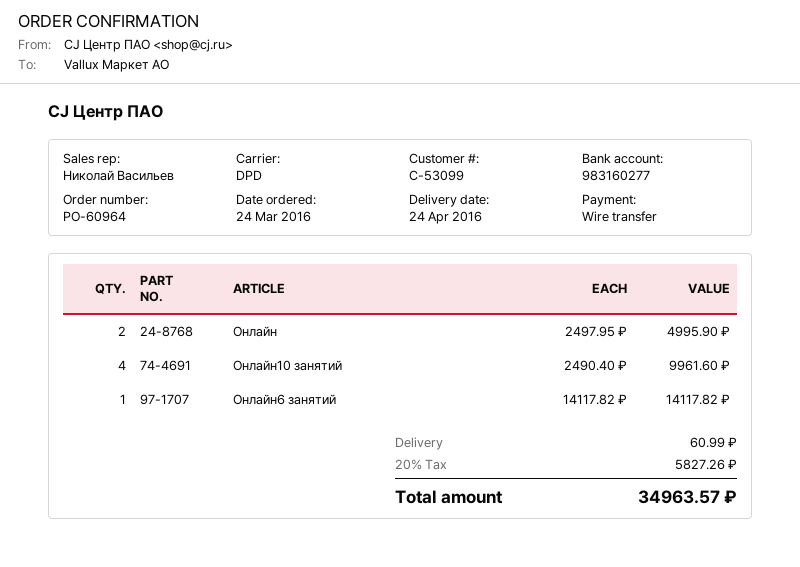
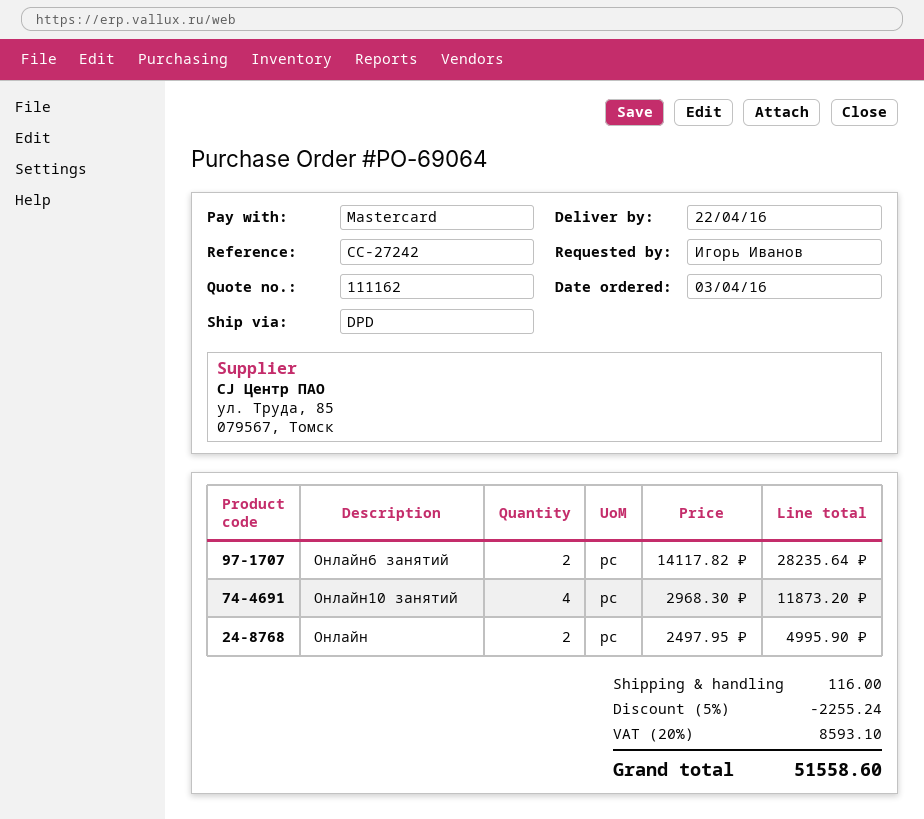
order number: PO-60964 -> PO-69064
order date: 2016-03-24 -> 2016-04-03
delivery date: 2016-04-24 -> 2016-04-22
payment method: bank transfer -> Mastercard
Онлайн10 занятий: 4 x 2490.40 = 9961.60 -> 4 x 2968.30 = 11873.20
Онлайн6 занятий: 1 x 14117.82 = 14117.82 -> 2 x 14117.82 = 28235.64
discount: none -> 5% = 2255.24
shipping: 60.99 -> 116.00
tax: 20% = 5827.26 -> 20% = 8593.10
total: 34963.57 -> 51558.60

